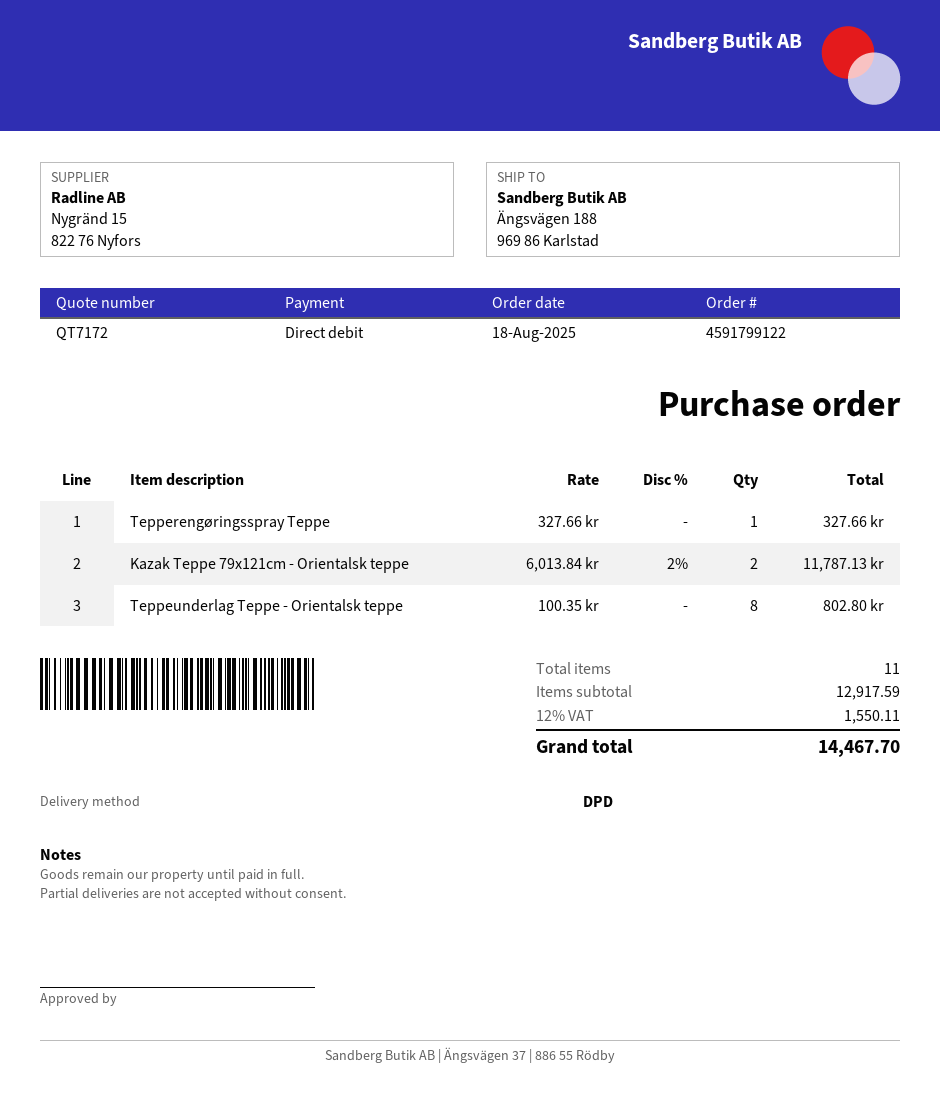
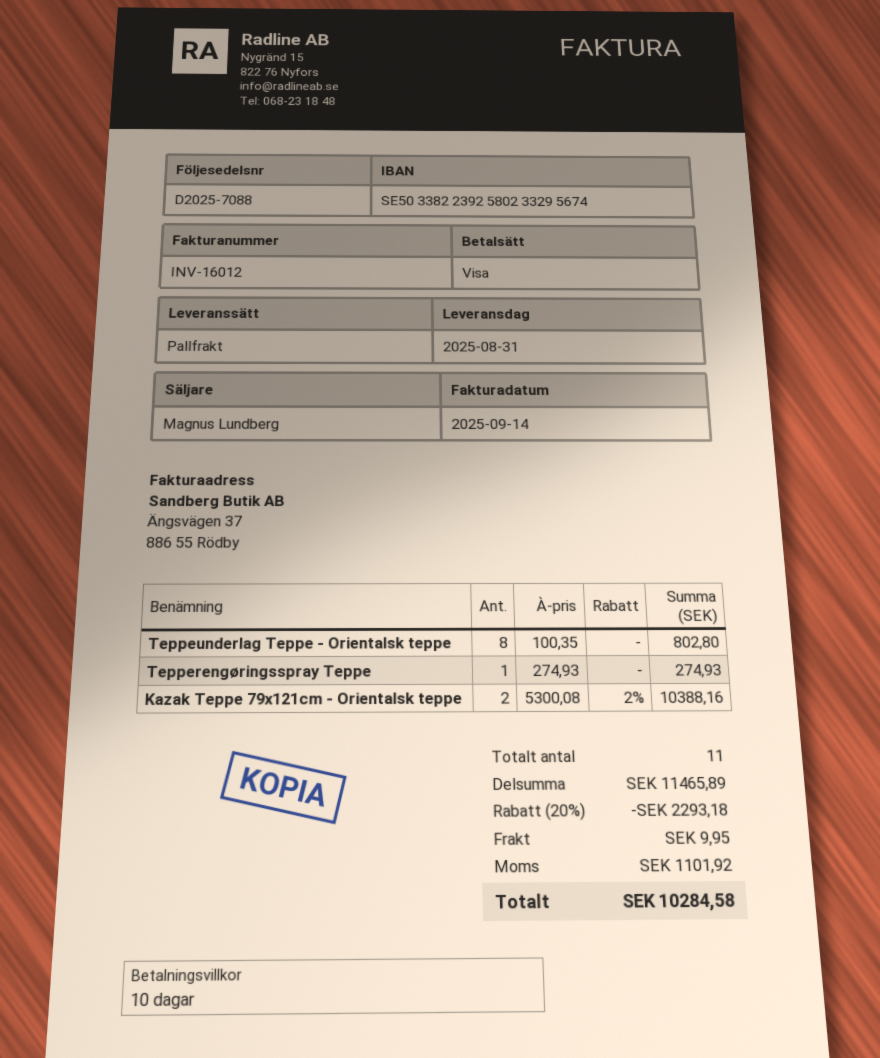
payment method: direct debit -> Visa
shipping method: DPD -> pallet freight
Tepperengøringsspray Teppe: 1 x 327.66 = 327.66 -> 1 x 274.93 = 274.93
Kazak Teppe 79x121cm - Orientalsk teppe: 2 x 6013.84 - 2% = 11787.13 -> 2 x 5300.08 - 2% = 10388.16
subtotal: 12917.59 -> 11465.89
discount: none -> 20% = 2293.18
shipping: none -> 9.95
tax: 1550.11 -> 1101.92
total: 14467.70 -> 10284.58

